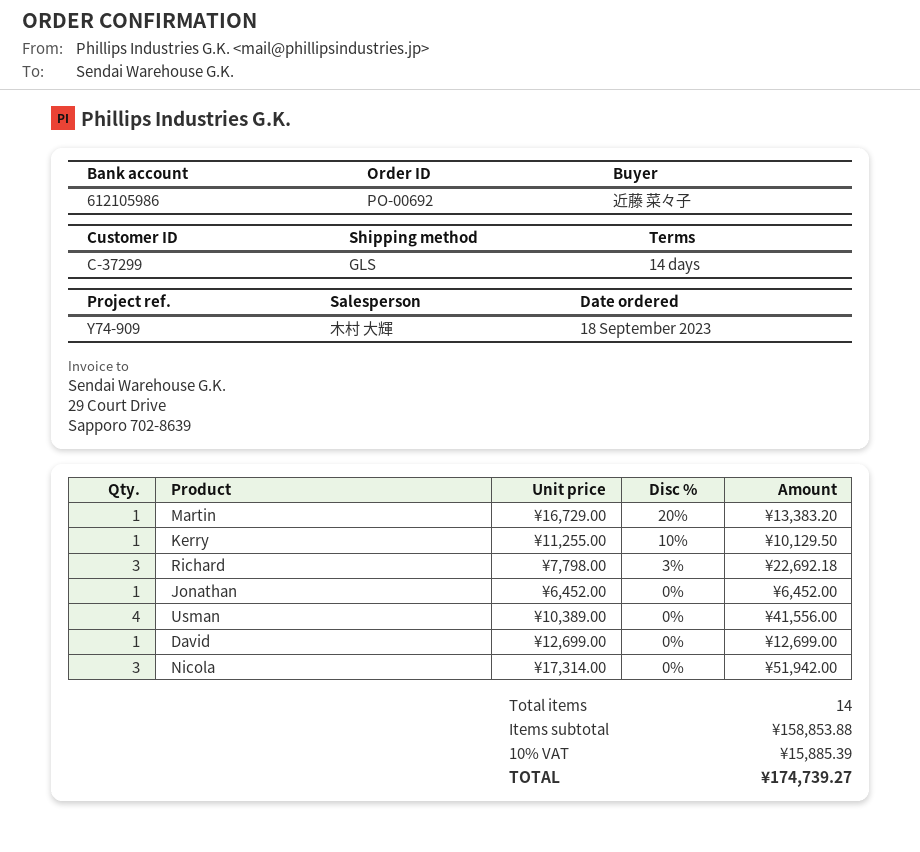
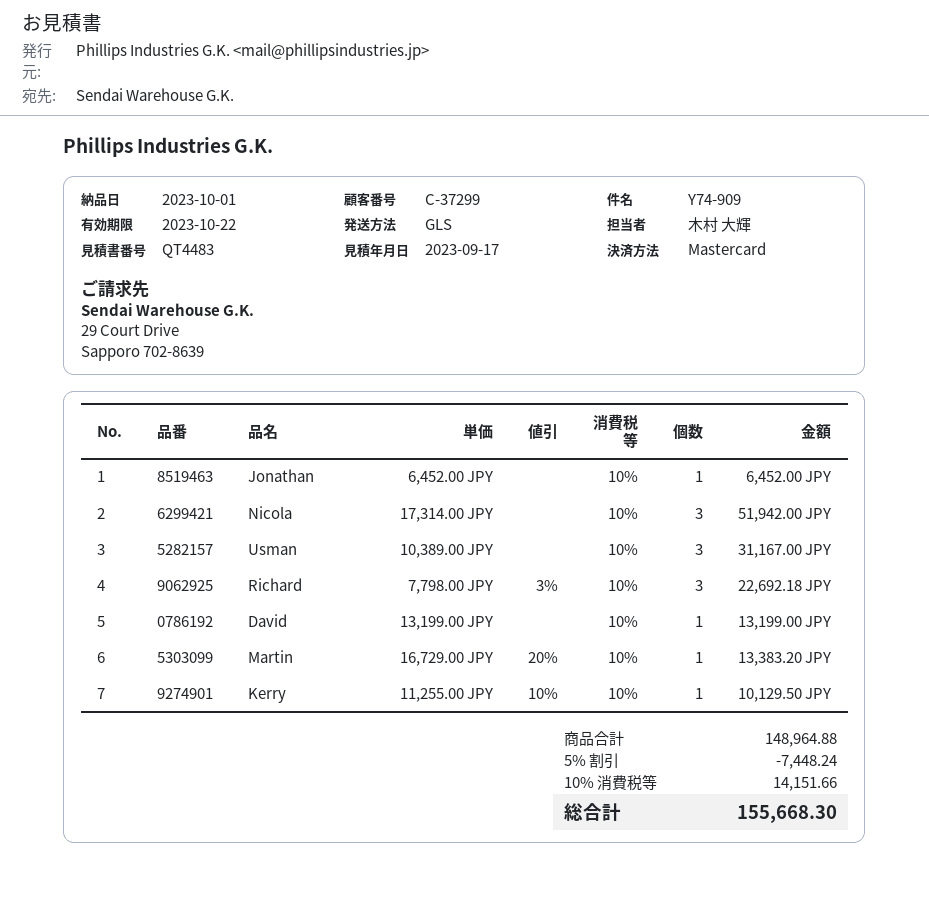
Usman: 4 x 10389.00 = 41556.00 -> 3 x 10389.00 = 31167.00
David: 1 x 12699.00 = 12699.00 -> 1 x 13199.00 = 13199.00
subtotal: 158853.88 -> 148964.88
discount: none -> 5% = 7448.24
tax: 10% = 15885.39 -> 10% = 14151.66
total: 174739.27 -> 155668.30

